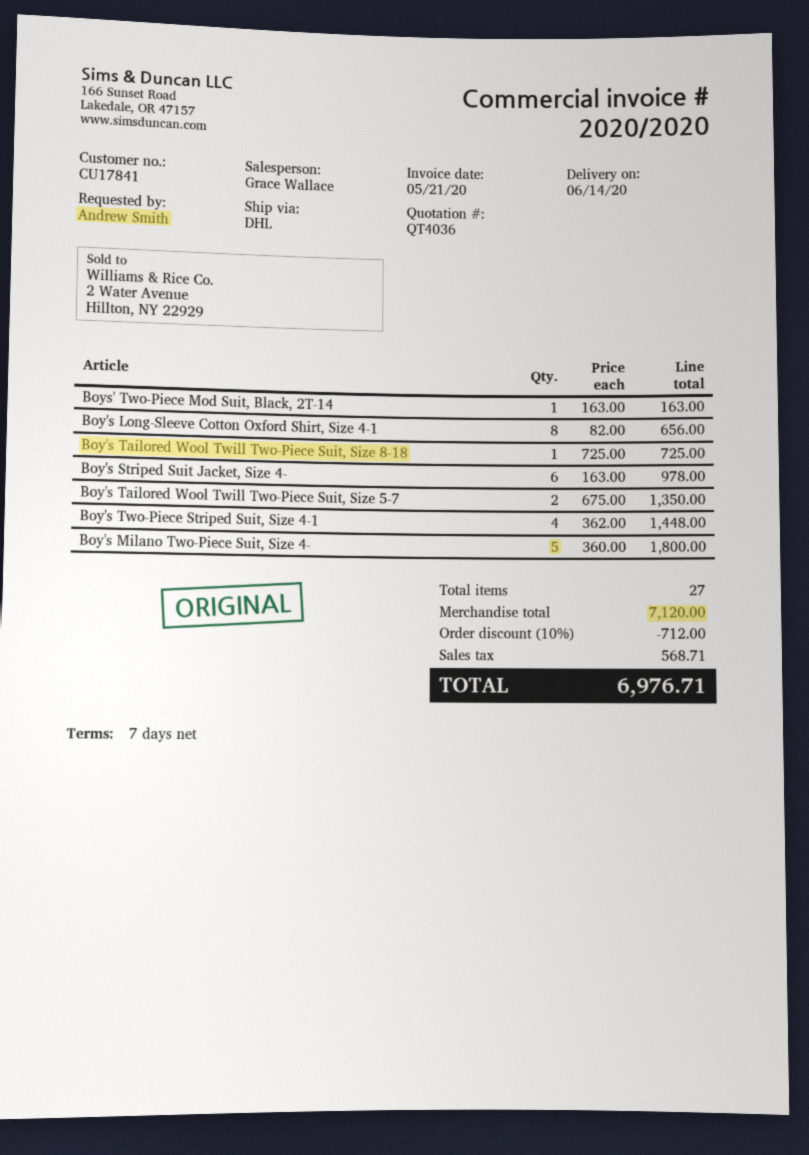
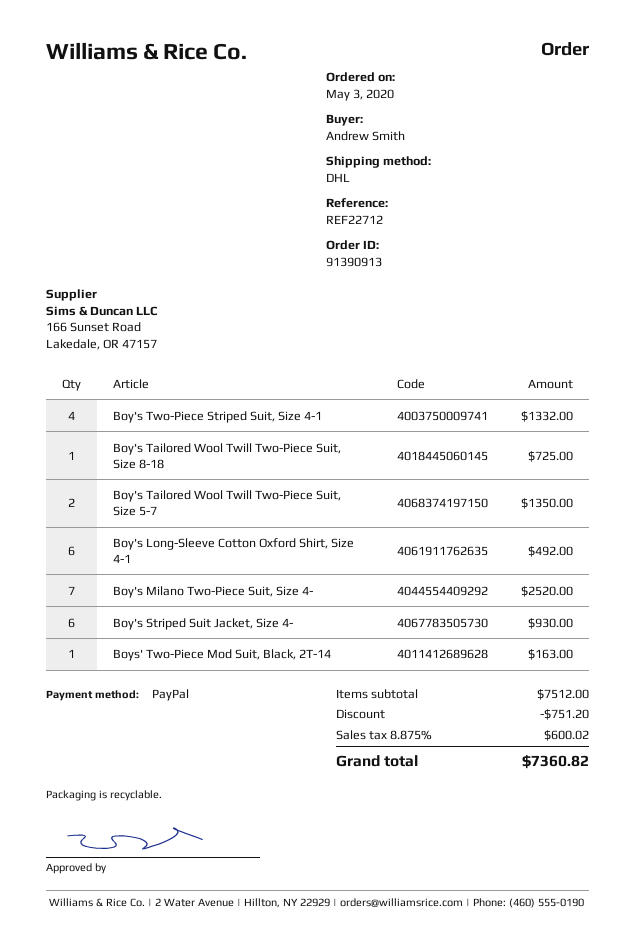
Boy's Long-Sleeve Cotton Oxford Shirt, Size 4-1: 8 for 656.00 -> 6 for 492.00
Boy's Striped Suit Jacket, Size 4-: 6 for 978.00 -> 6 for 930.00
Boy's Two-Piece Striped Suit, Size 4-1: 4 for 1448.00 -> 4 for 1332.00
Boy's Milano Two-Piece Suit, Size 4-: 5 for 1800.00 -> 7 for 2520.00
subtotal: 7120.00 -> 7512.00
discount: 712.00 -> 751.20
tax: 568.71 -> 600.02
total: 6976.71 -> 7360.82

